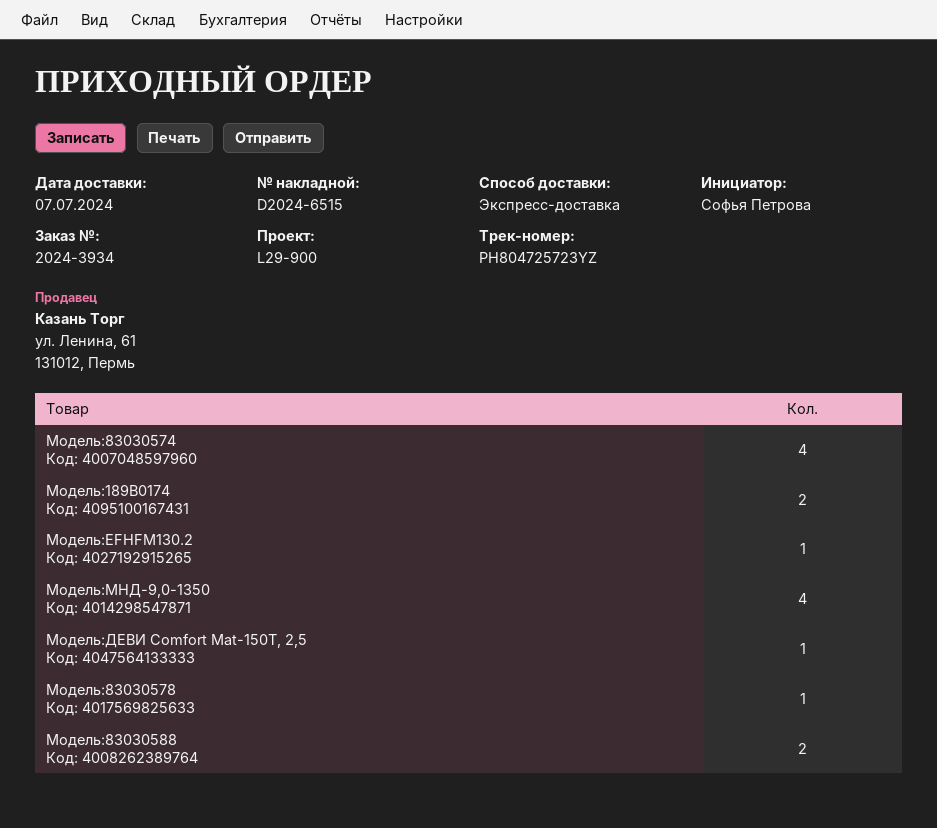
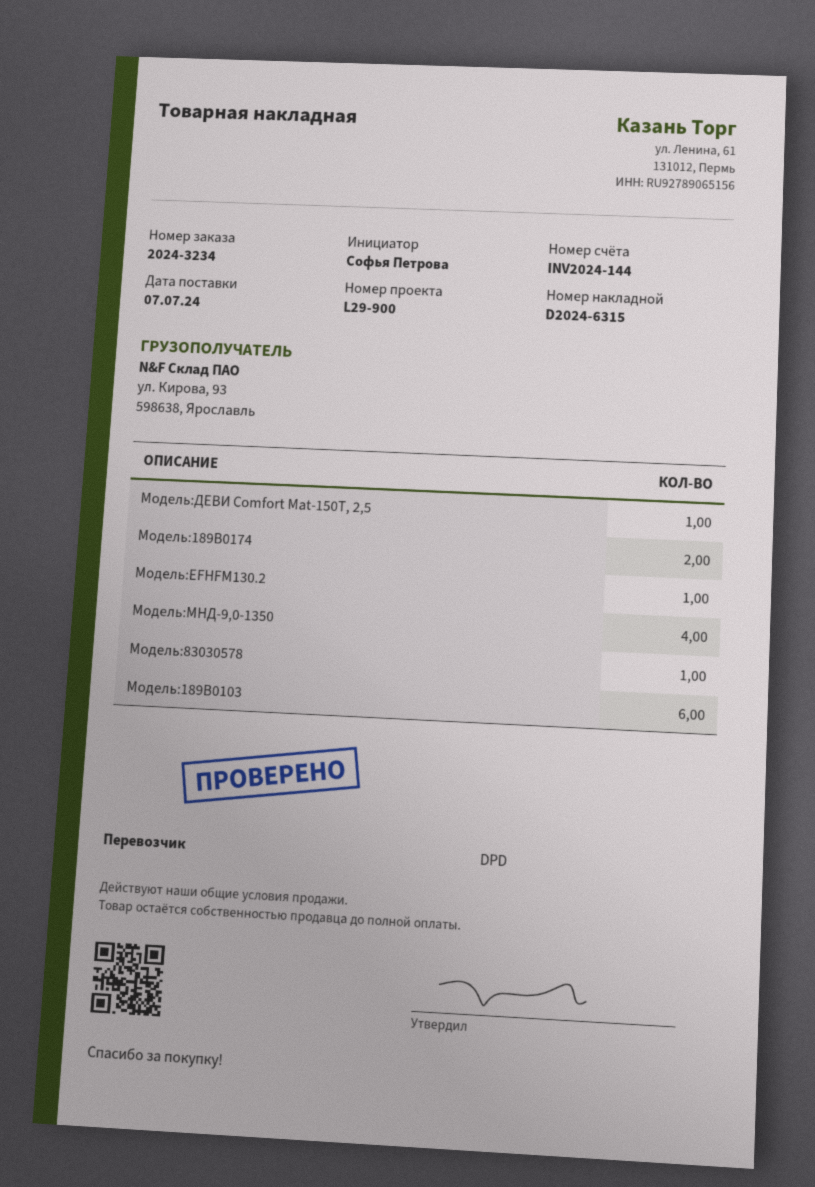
order number: 2024-3934 -> 2024-3234
delivery note number: D2024-6515 -> D2024-6315
shipping method: express -> DPD
Модель:83030574: 4 -> none
Модель:83030588: 2 -> none
Модель:189B0103: none -> 6

